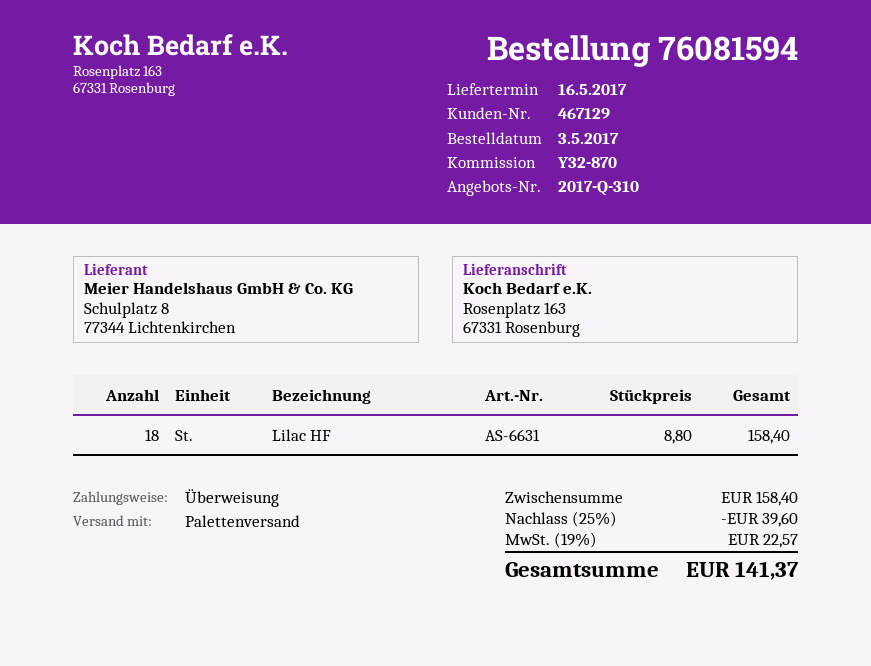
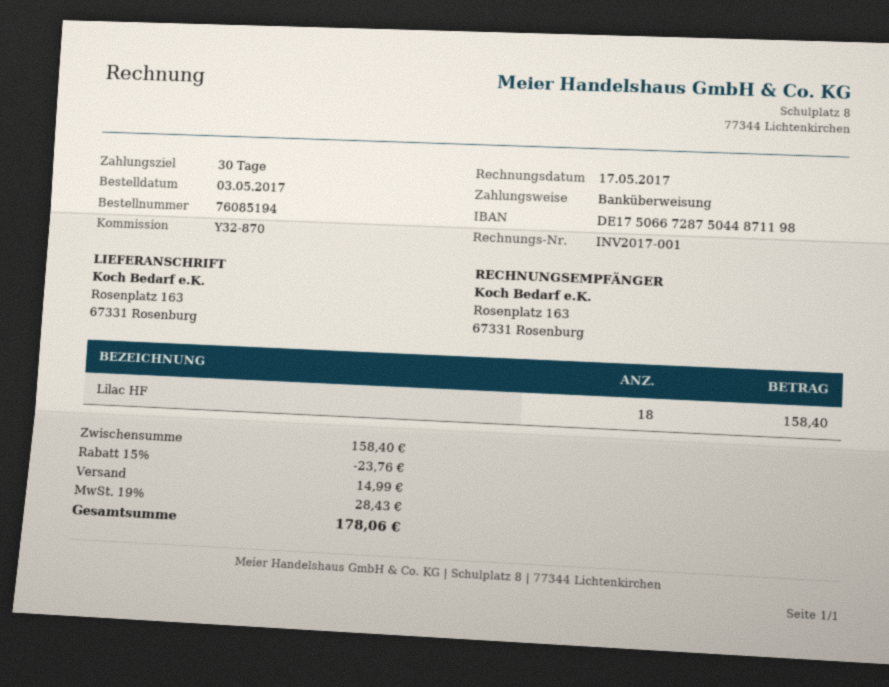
order number: 76081594 -> 76085194
discount: 25% = 39.60 -> 15% = 23.76
shipping: none -> 14.99
tax: 19% = 22.57 -> 19% = 28.43
total: 141.37 -> 178.06

